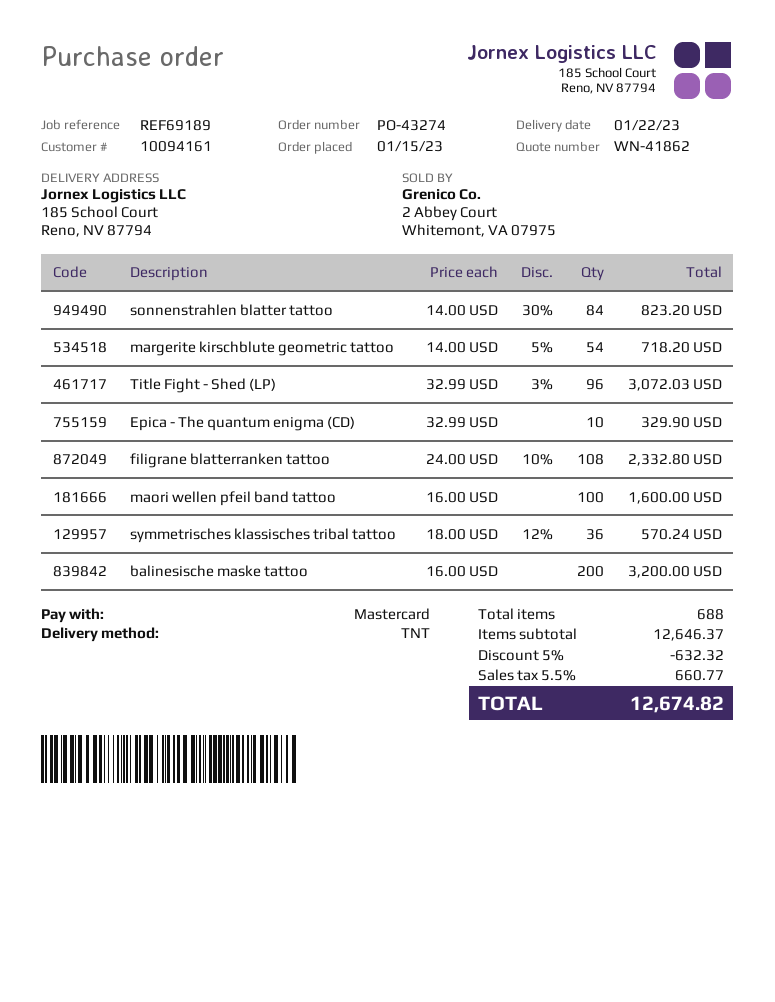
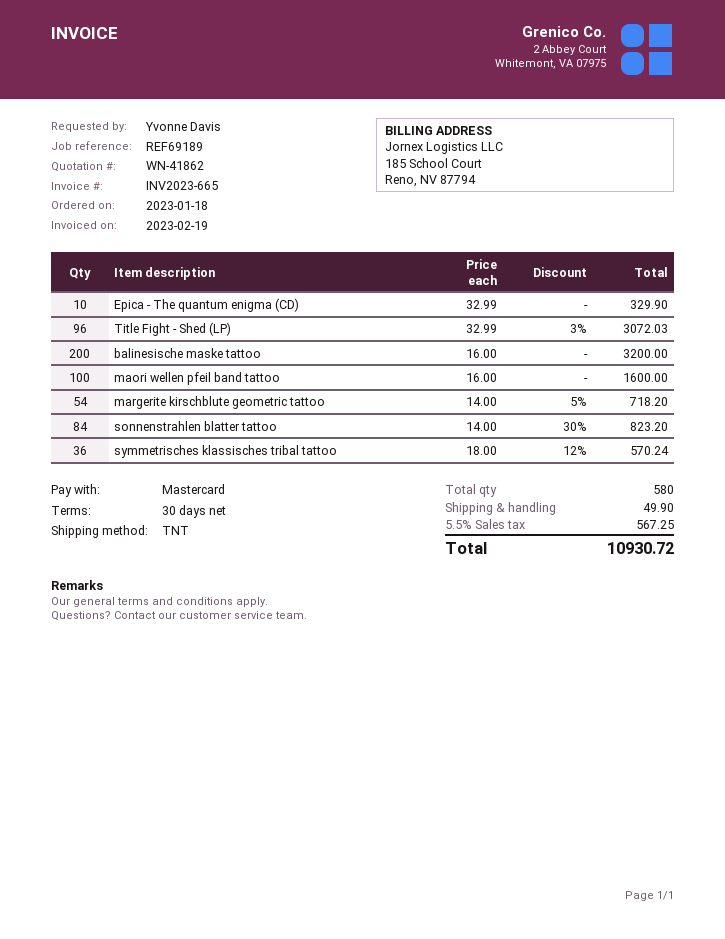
order date: 2023-01-15 -> 2023-01-18
filigrane blatterranken tattoo: 108 x 24.00 - 10% = 2332.80 -> none
total quantity: 688 -> 580
discount: 5% = 632.32 -> none
shipping: none -> 49.90
tax: 5.5% = 660.77 -> 5.5% = 567.25
total: 12674.82 -> 10930.72

